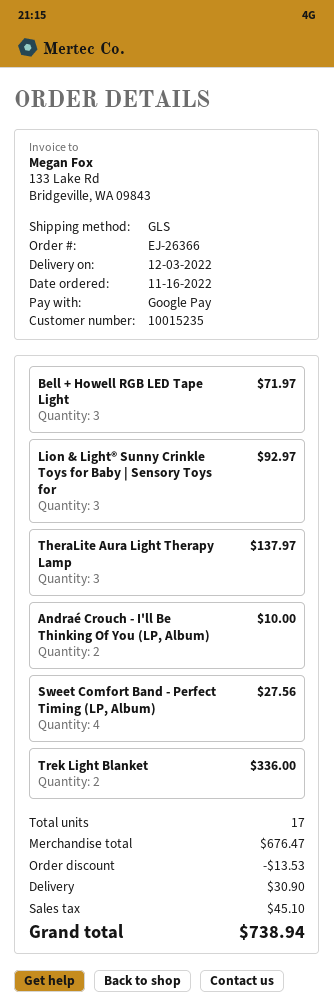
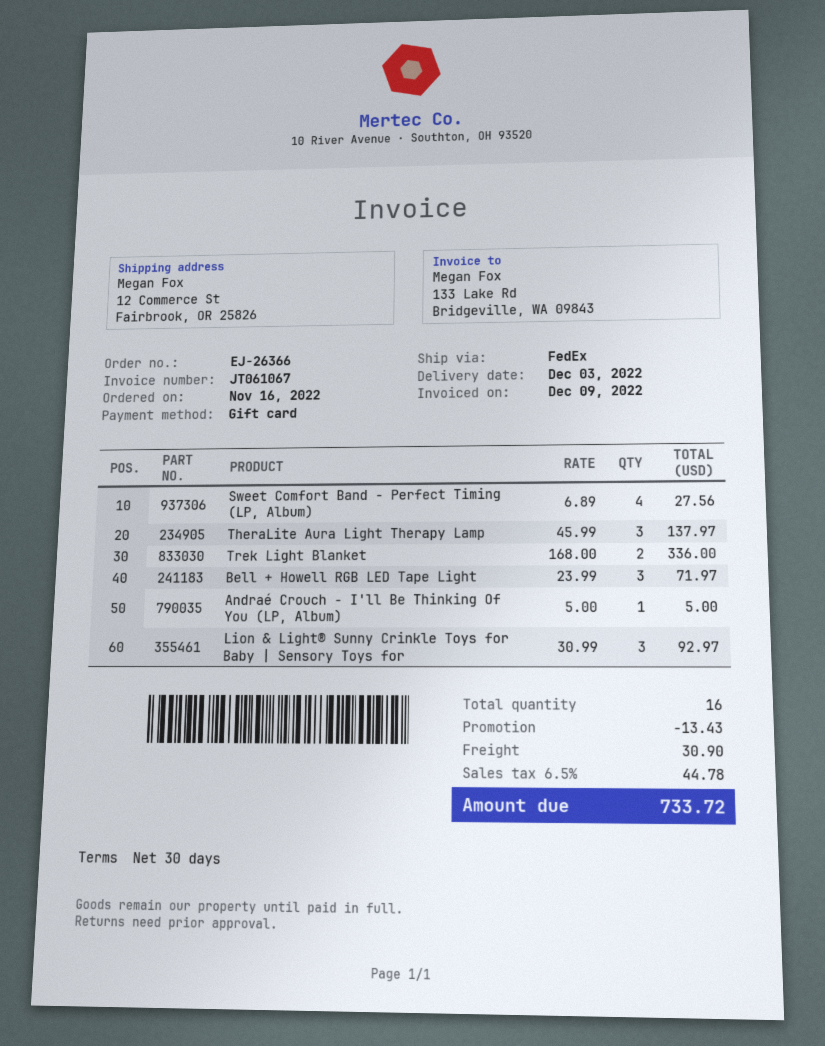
payment method: Google Pay -> gift card
shipping method: GLS -> FedEx
Andraé Crouch - I'll Be Thinking Of You (LP, Album): 2 for 10.00 -> 1 for 5.00
total quantity: 17 -> 16
discount: 13.53 -> 13.43
tax: 45.10 -> 44.78
total: 738.94 -> 733.72

